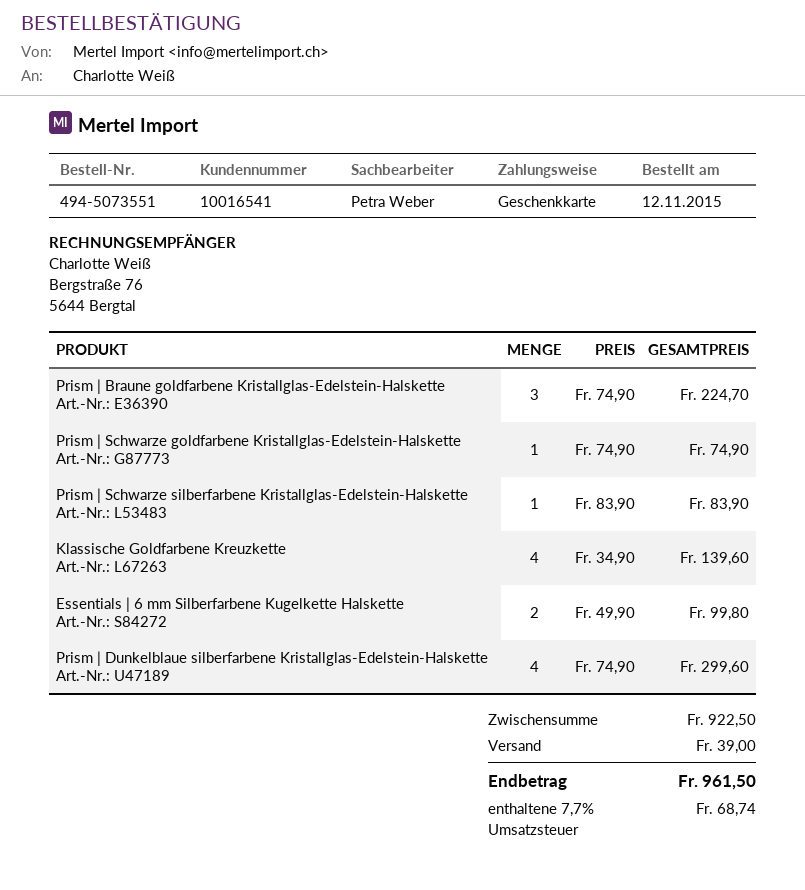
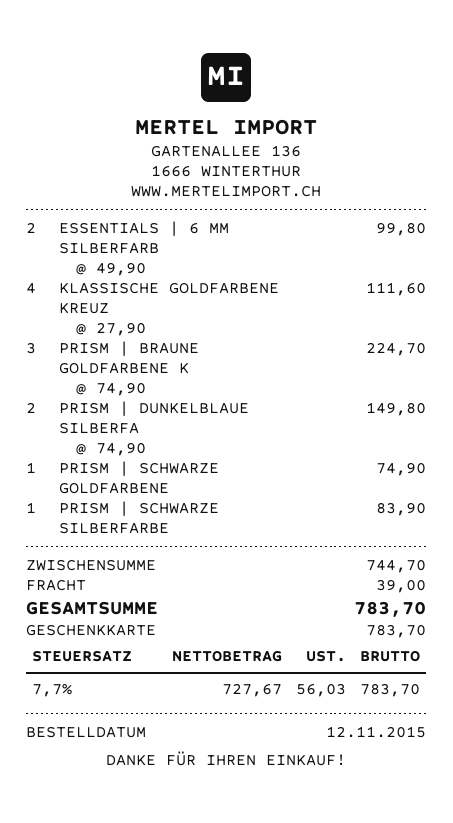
Klassische Goldfarbene Kreuzkette: 4 x 34.90 = 139.60 -> 4 x 27.90 = 111.60
Prism | Dunkelblaue silberfarbene Kristallglas-Edelstein-Halskette: 4 x 74.90 = 299.60 -> 2 x 74.90 = 149.80
subtotal: 922.50 -> 744.70
tax: 7.7% = 68.74 -> 7.7% = 56.03
total: 961.50 -> 783.70

